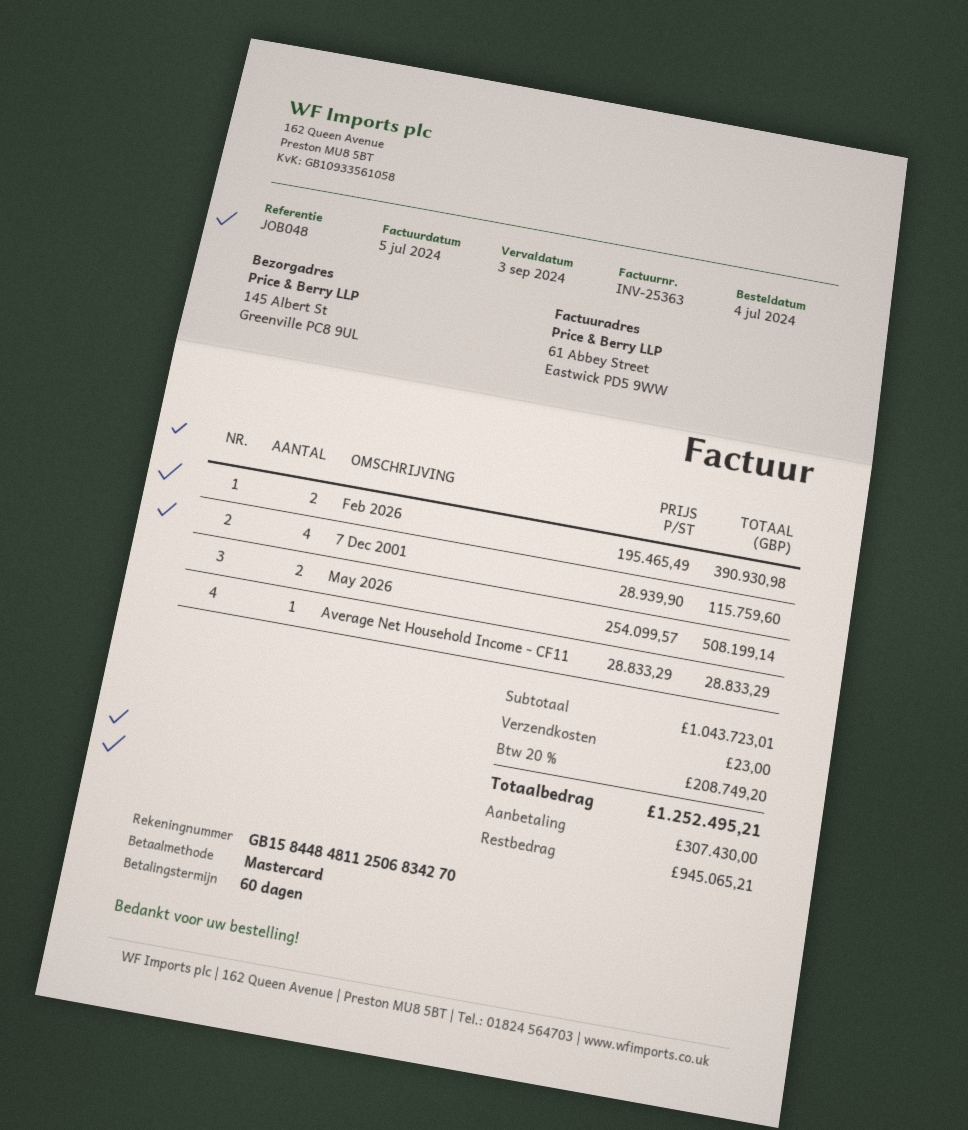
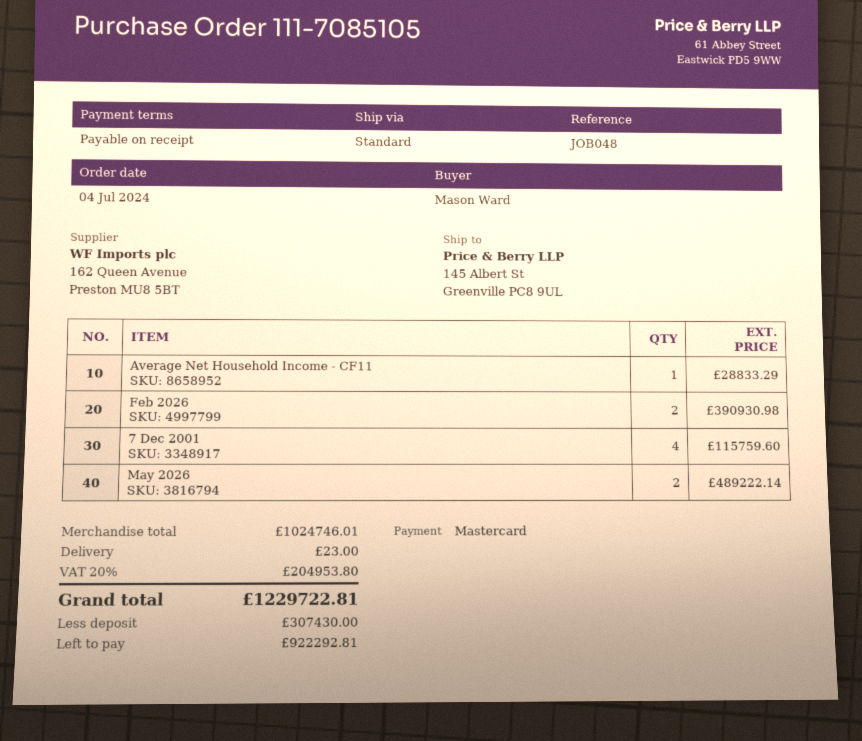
payment terms: 60 days -> on receipt
May 2026: 2 for 508199.14 -> 2 for 489222.14
subtotal: 1043723.01 -> 1024746.01
tax: 20% = 208749.20 -> 20% = 204953.80
total: 1252495.21 -> 1229722.81
balance: 945065.21 -> 922292.81

